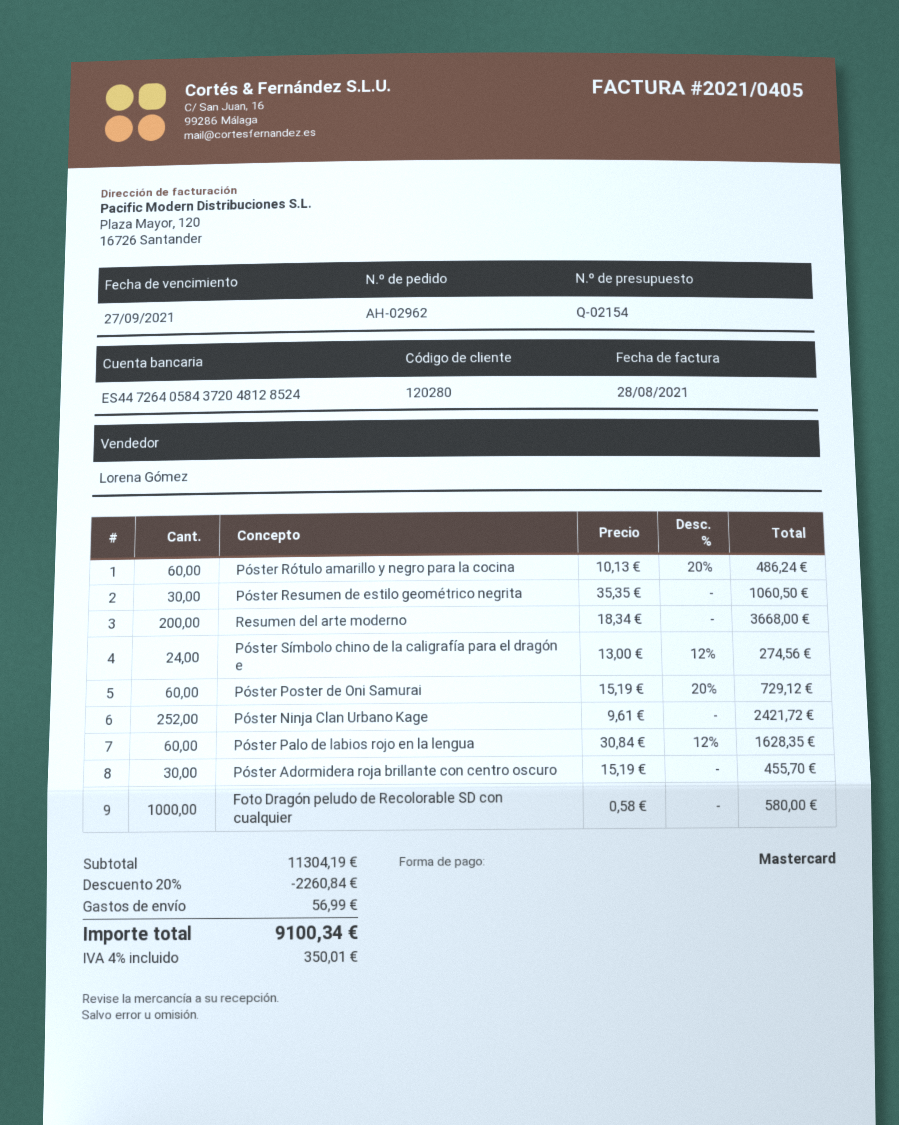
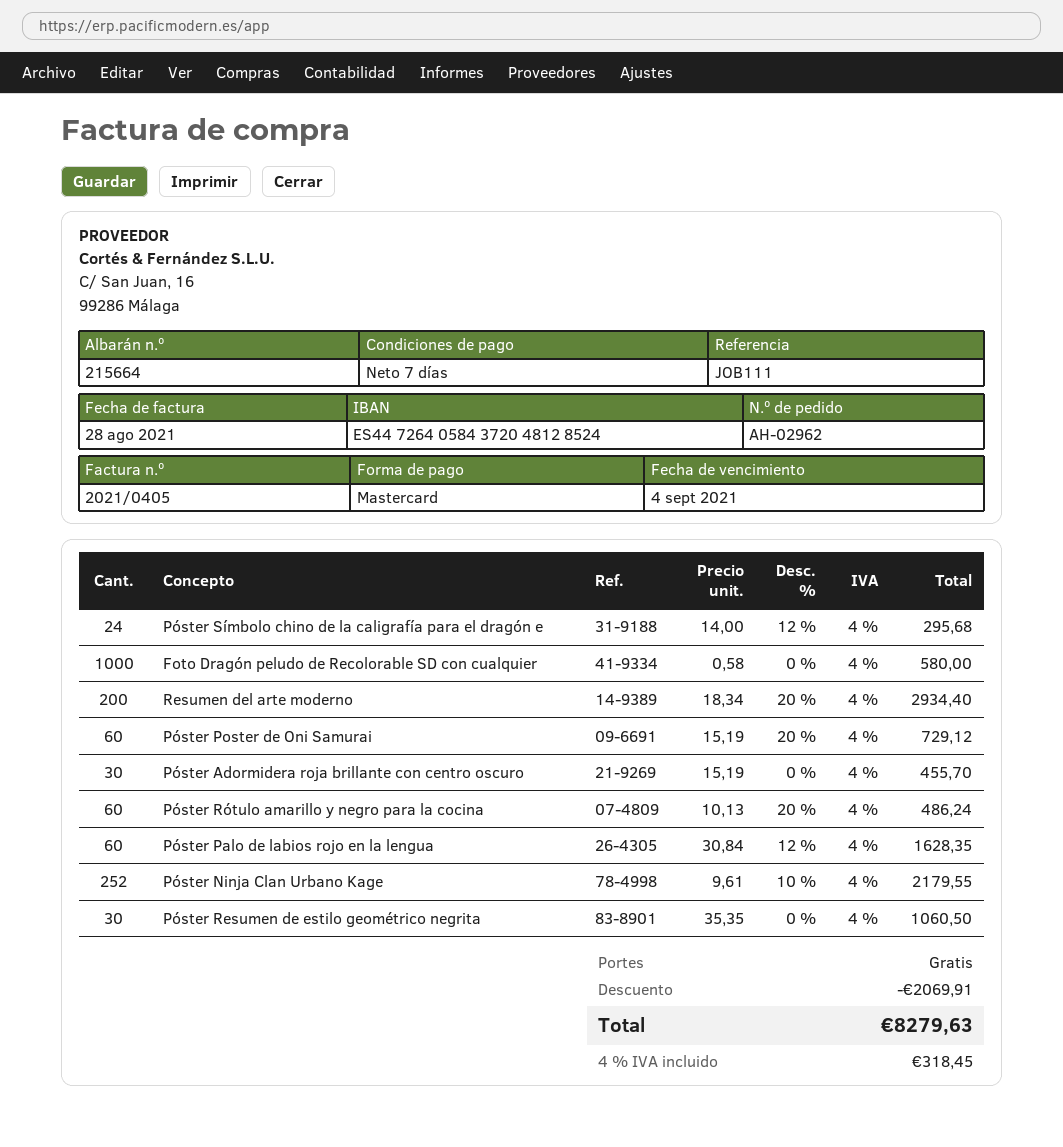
due date: 2021-09-27 -> 2021-09-04
Resumen del arte moderno: 200 x 18.34 = 3668.00 -> 200 x 18.34 - 20% = 2934.40
Póster Símbolo chino de la caligrafía para el dragón e: 24 x 13.00 - 12% = 274.56 -> 24 x 14.00 - 12% = 295.68
Póster Ninja Clan Urbano Kage: 252 x 9.61 = 2421.72 -> 252 x 9.61 - 10% = 2179.55
discount: 2260.84 -> 2069.91
shipping: 56.99 -> 0.00
tax: 4% = 350.01 -> 4% = 318.45
total: 9100.34 -> 8279.63

